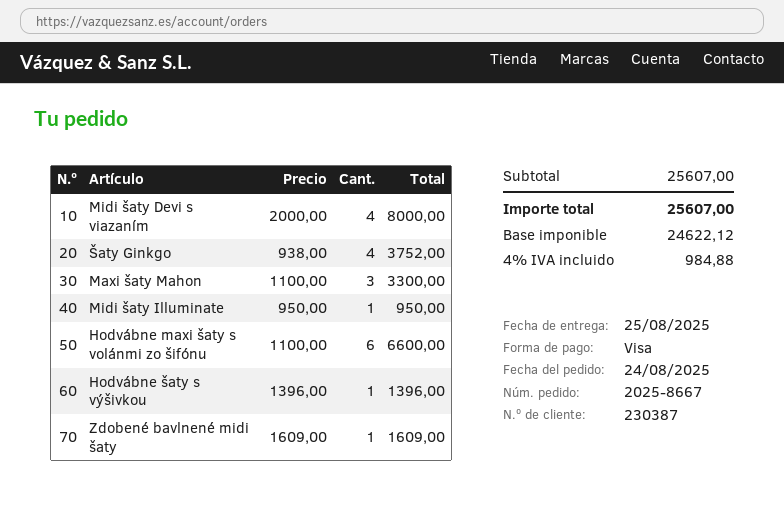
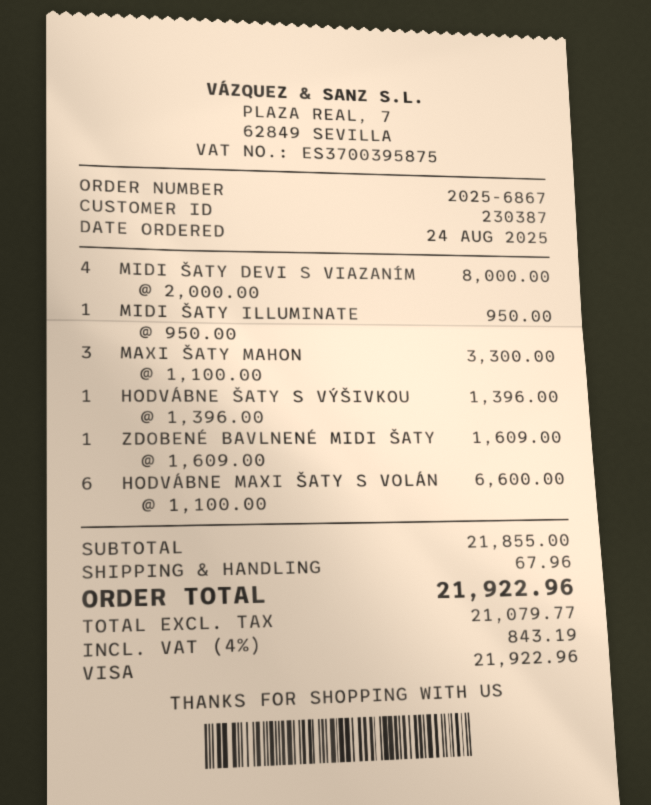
order number: 2025-8667 -> 2025-6867
Šaty Ginkgo: 4 x 938.00 = 3752.00 -> none
subtotal: 25607.00 -> 21855.00
shipping: none -> 67.96
net: 24622.12 -> 21079.77
tax: 4% = 984.88 -> 4% = 843.19
total: 25607.00 -> 21922.96

